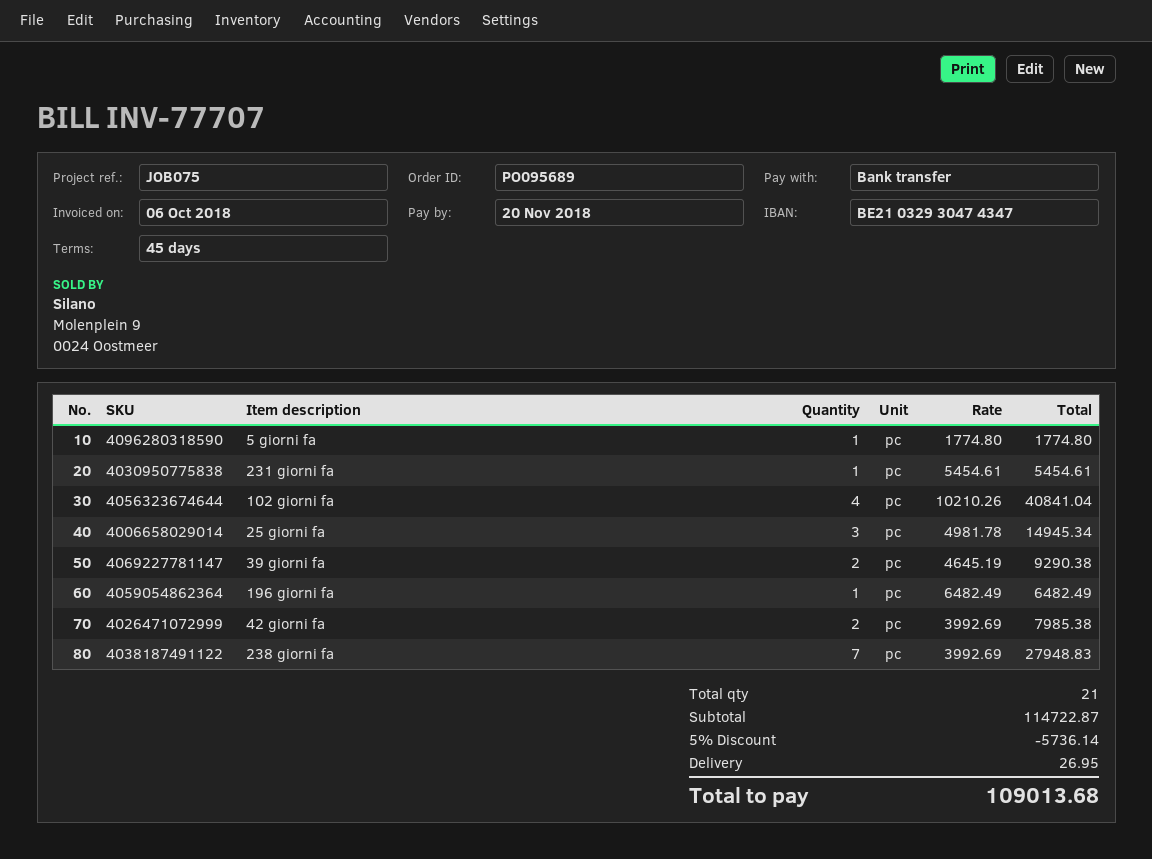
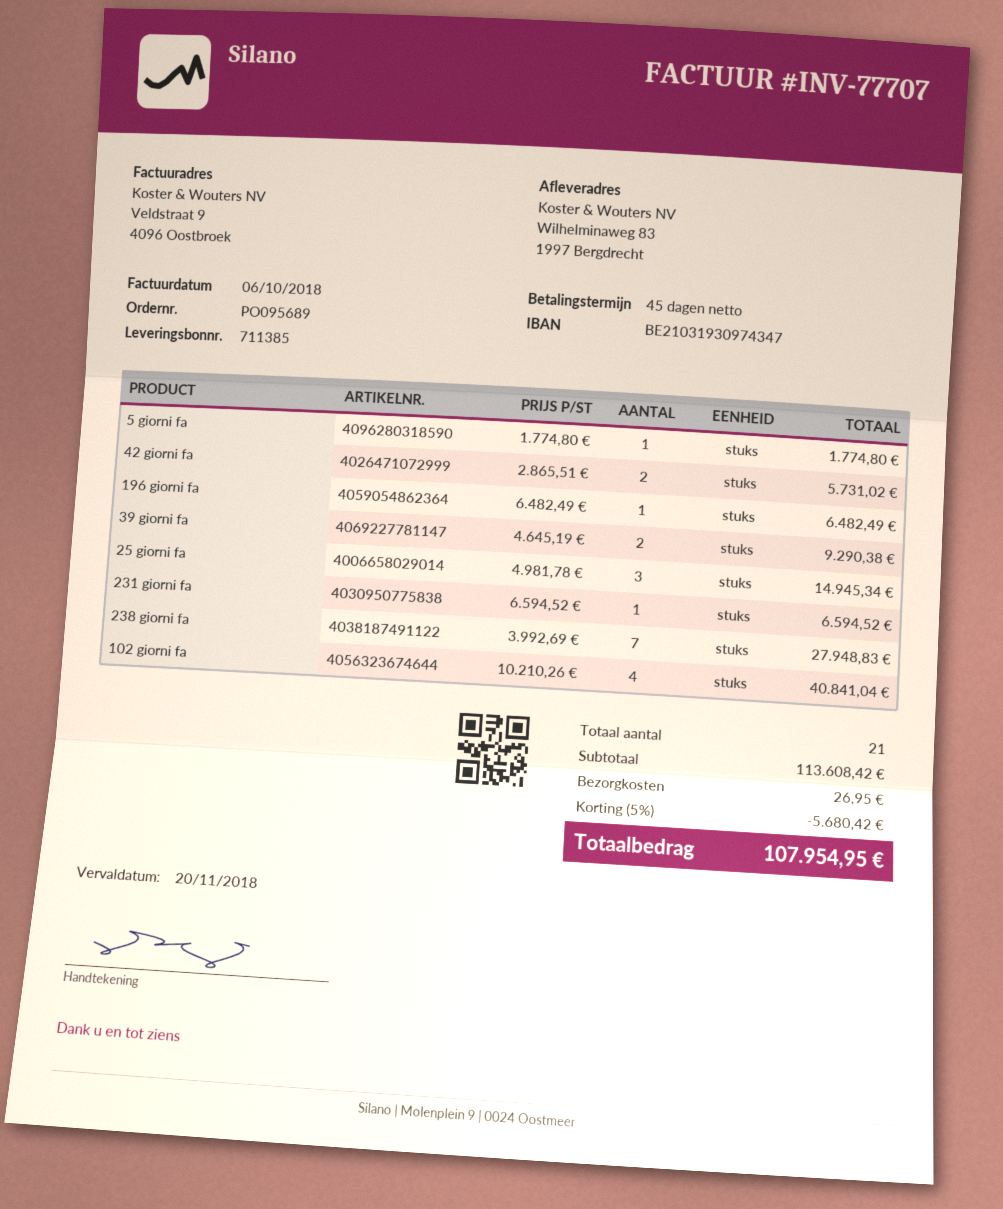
bank account: BE21032930474347 -> BE21031930974347
231 giorni fa: 1 x 5454.61 = 5454.61 -> 1 x 6594.52 = 6594.52
42 giorni fa: 2 x 3992.69 = 7985.38 -> 2 x 2865.51 = 5731.02
subtotal: 114722.87 -> 113608.42
discount: 5% = 5736.14 -> 5% = 5680.42
total: 109013.68 -> 107954.95

